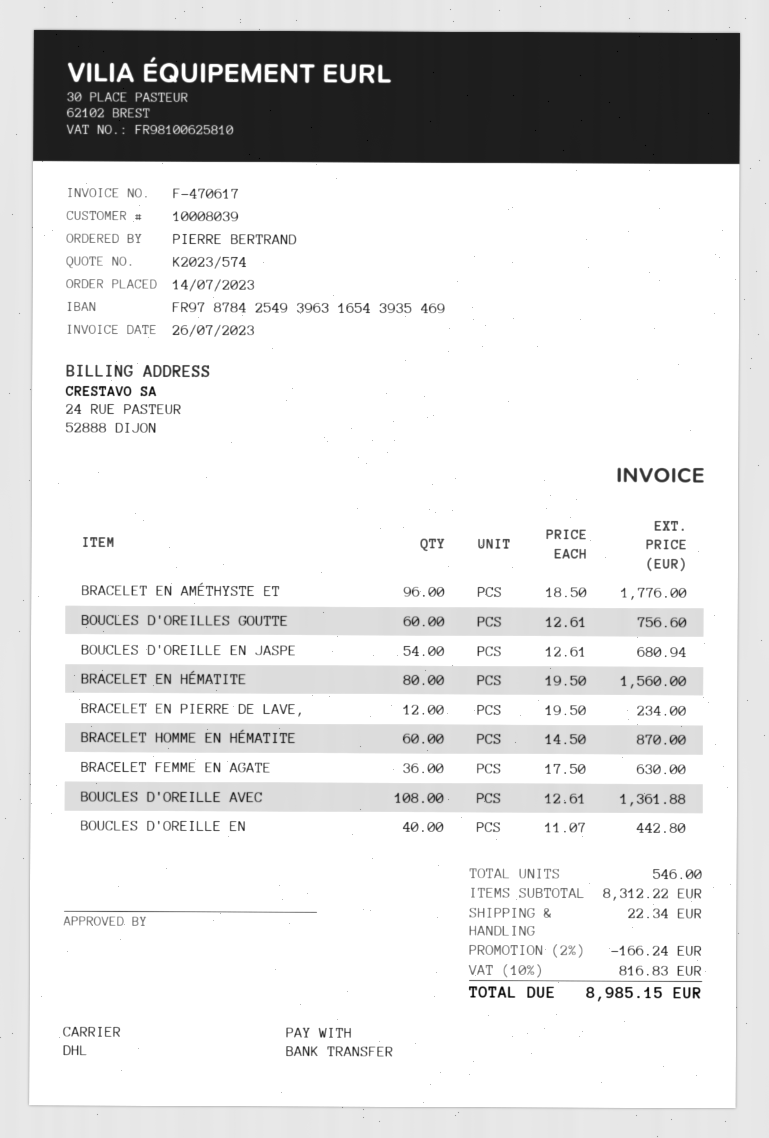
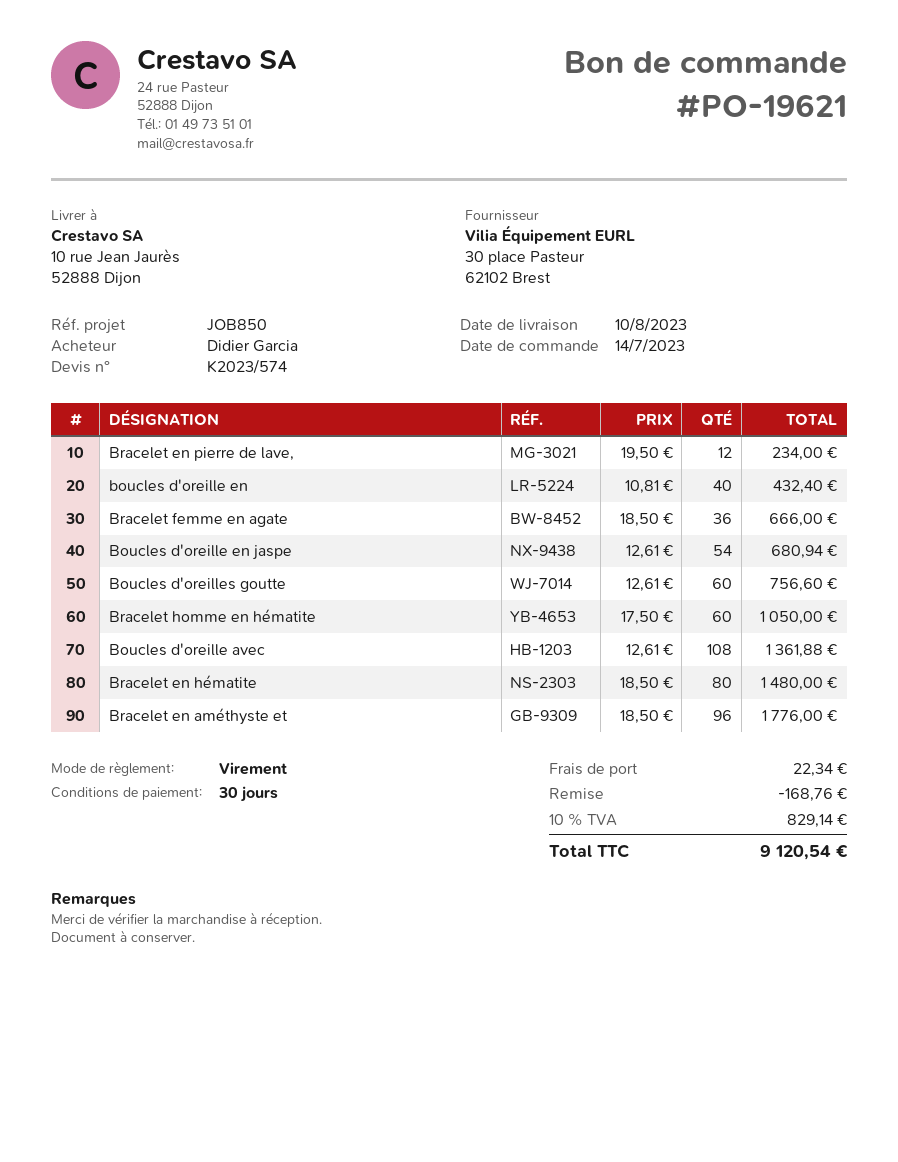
ordered by: PIERRE BERTRAND -> Didier Garcia
BRACELET EN HÉMATITE: 80 x 19.50 = 1560.00 -> 80 x 18.50 = 1480.00
BRACELET HOMME EN HÉMATITE: 60 x 14.50 = 870.00 -> 60 x 17.50 = 1050.00
BRACELET FEMME EN AGATE: 36 x 17.50 = 630.00 -> 36 x 18.50 = 666.00
BOUCLES D'OREILLE EN: 40 x 11.07 = 442.80 -> 40 x 10.81 = 432.40
discount: 166.24 -> 168.76
tax: 10% = 816.83 -> 10% = 829.14
total: 8985.15 -> 9120.54

